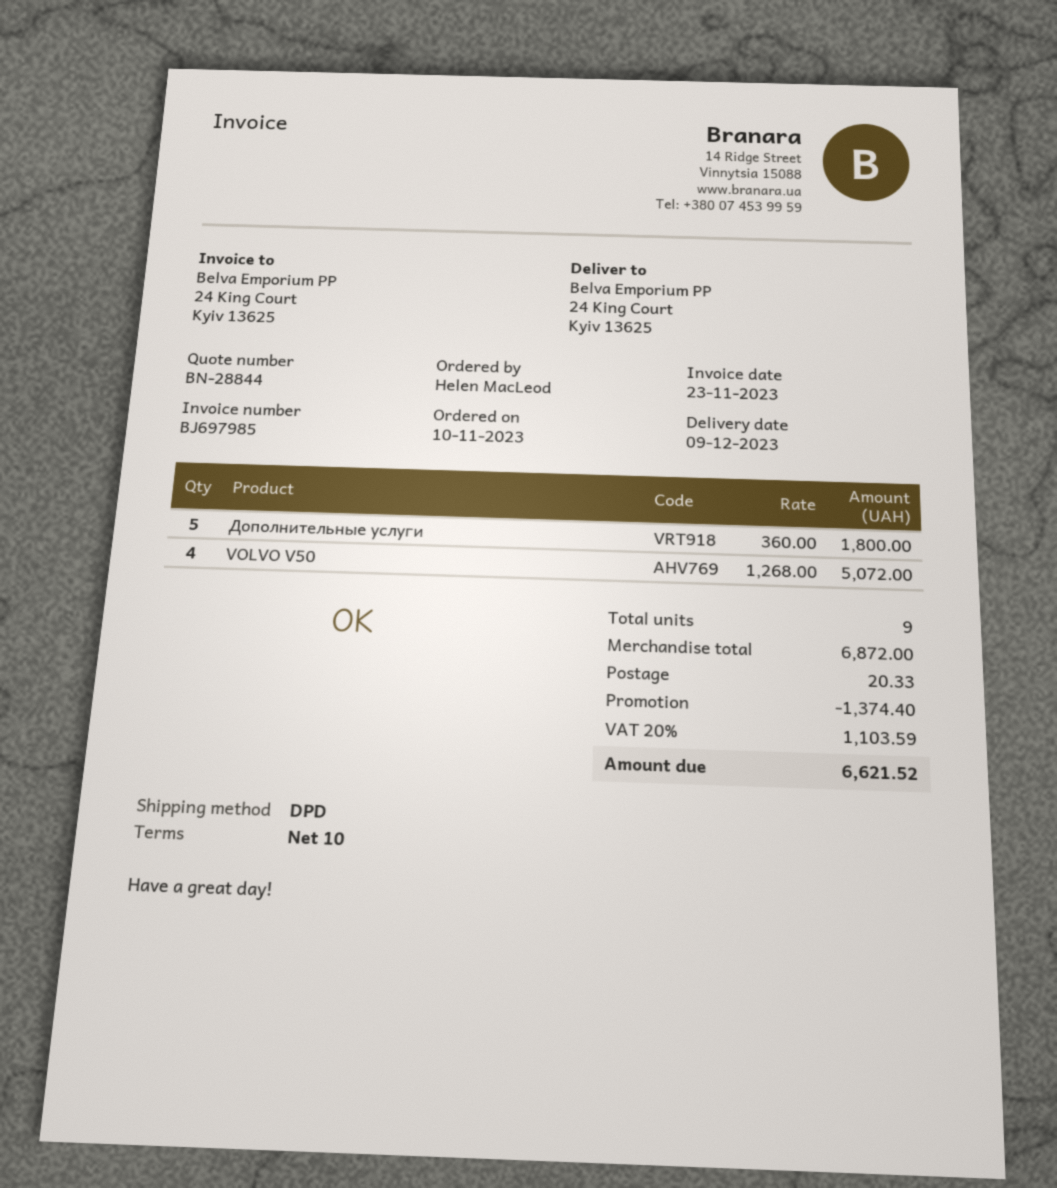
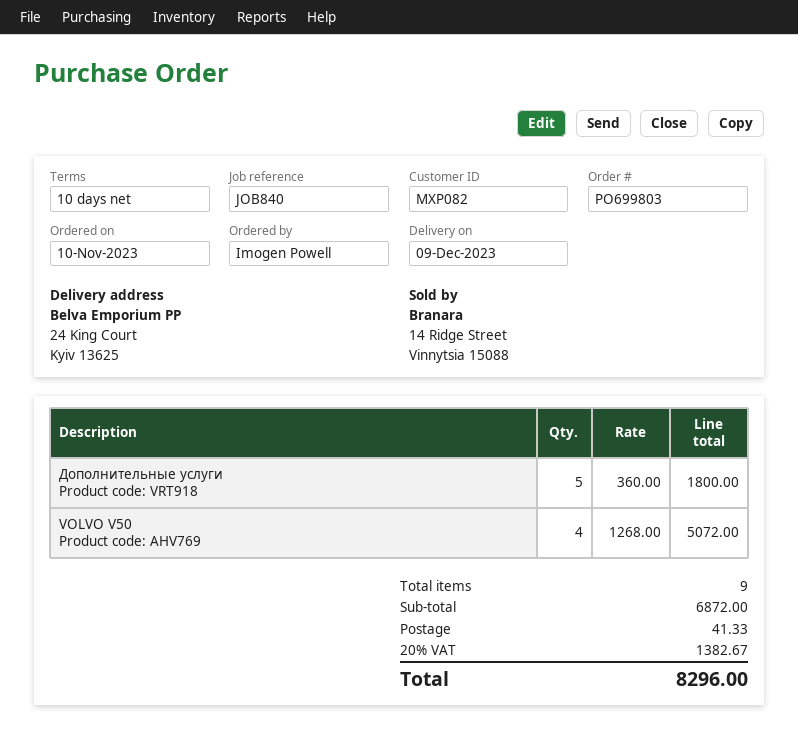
ordered by: Helen MacLeod -> Imogen Powell
discount: 1374.40 -> none
shipping: 20.33 -> 41.33
tax: 20% = 1103.59 -> 20% = 1382.67
total: 6621.52 -> 8296.00

